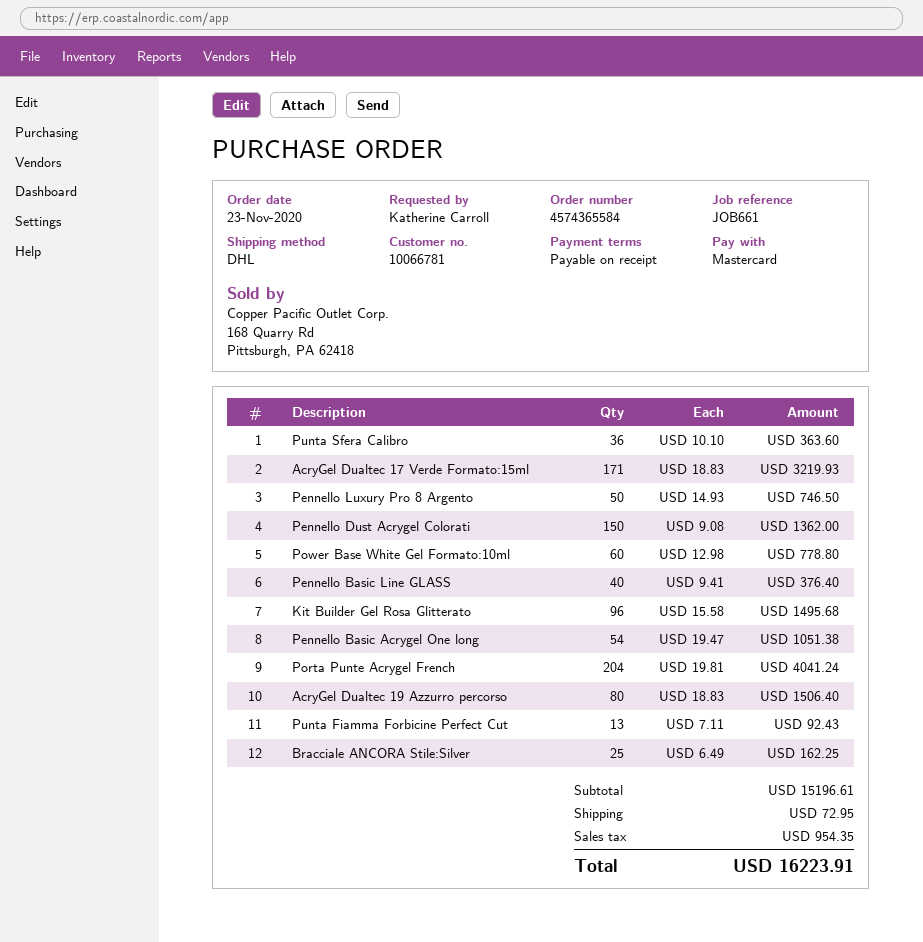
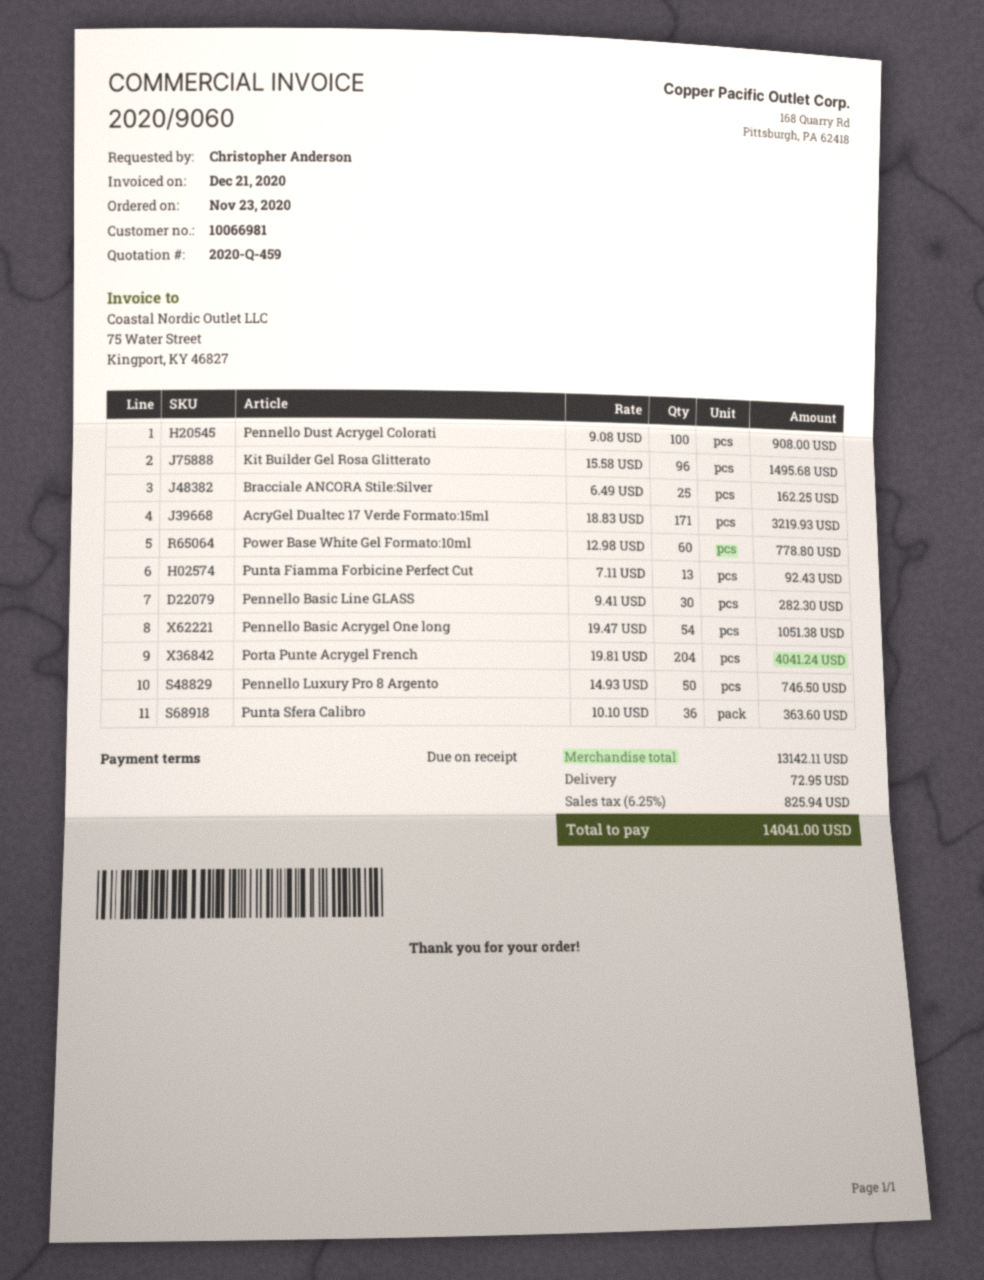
customer number: 10066781 -> 10066981
ordered by: Katherine Carroll -> Christopher Anderson
Pennello Dust Acrygel Colorati: 150 x 9.08 = 1362.00 -> 100 x 9.08 = 908.00
Pennello Basic Line GLASS: 40 x 9.41 = 376.40 -> 30 x 9.41 = 282.30
AcryGel Dualtec 19 Azzurro percorso: 80 x 18.83 = 1506.40 -> none
subtotal: 15196.61 -> 13142.11
tax: 954.35 -> 825.94
total: 16223.91 -> 14041.00

